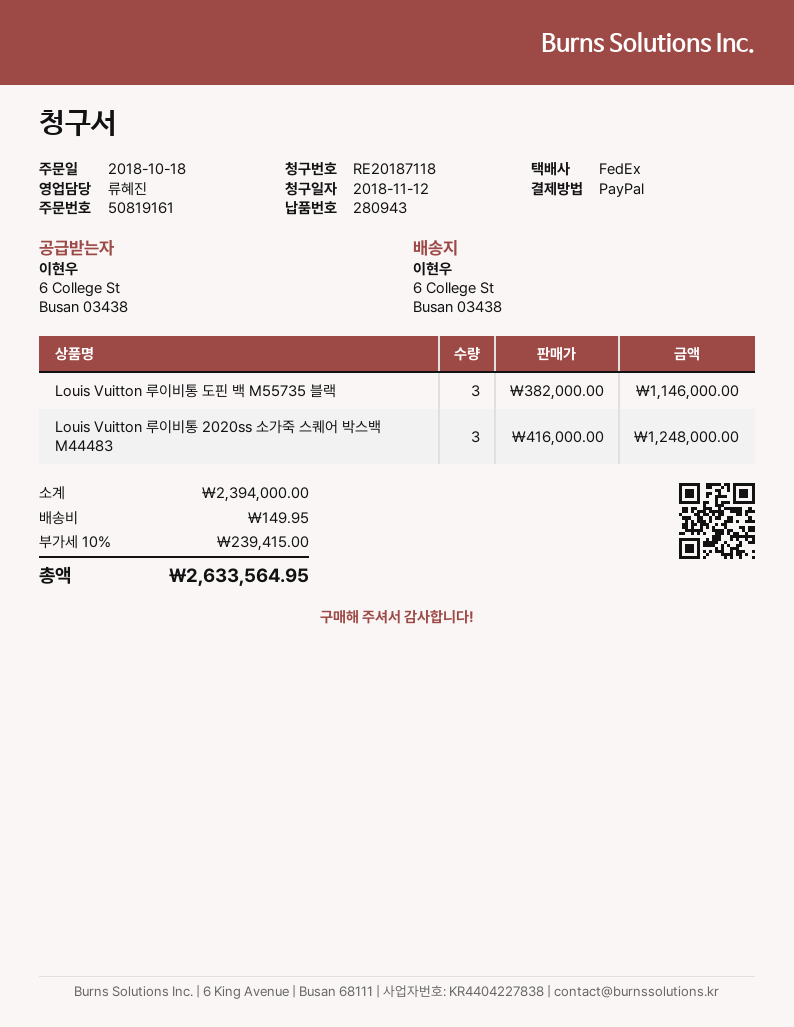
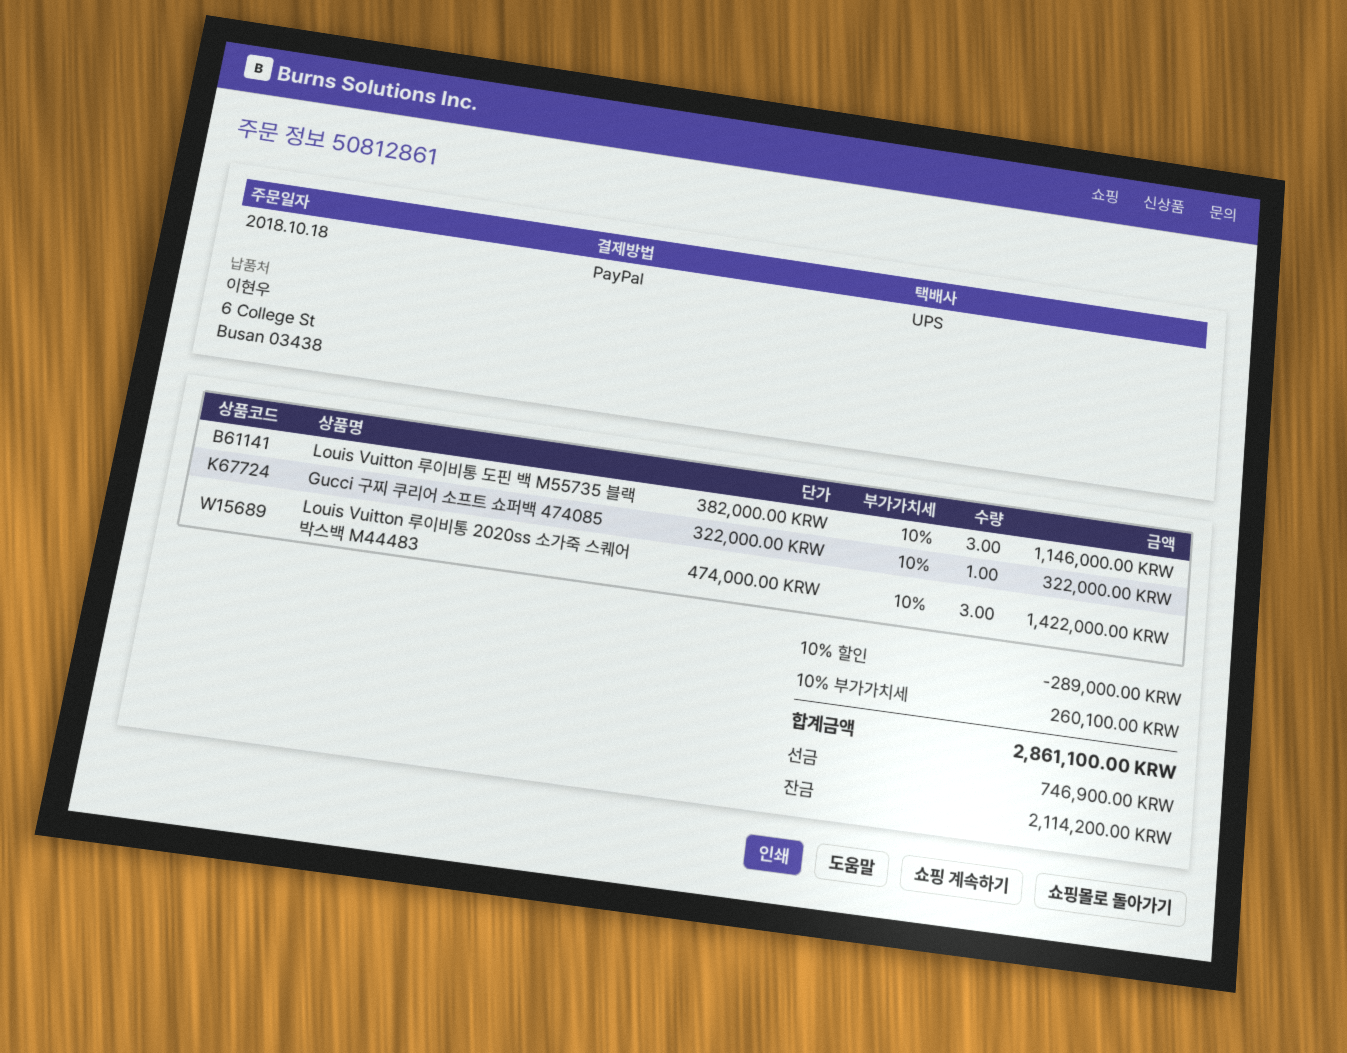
order number: 50819161 -> 50812861
shipping method: FedEx -> UPS
Louis Vuitton 루이비통 2020ss 소가죽 스퀘어 박스백 M44483: 3 x 416000.00 = 1248000.00 -> 3 x 474000.00 = 1422000.00
Gucci 구찌 쿠리어 소프트 쇼퍼백 474085: none -> 1 x 322000.00 = 322000.00
discount: none -> 10% = 289000.00
shipping: 149.95 -> none
tax: 10% = 239415.00 -> 10% = 260100.00
total: 2633564.95 -> 2861100.00

